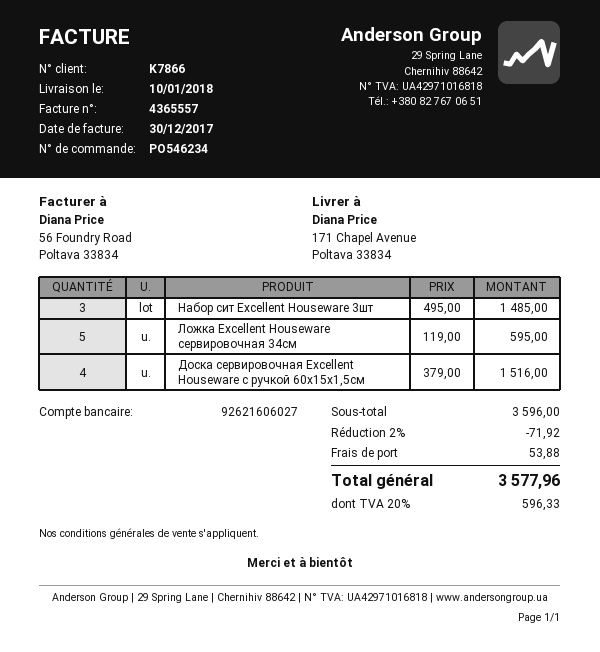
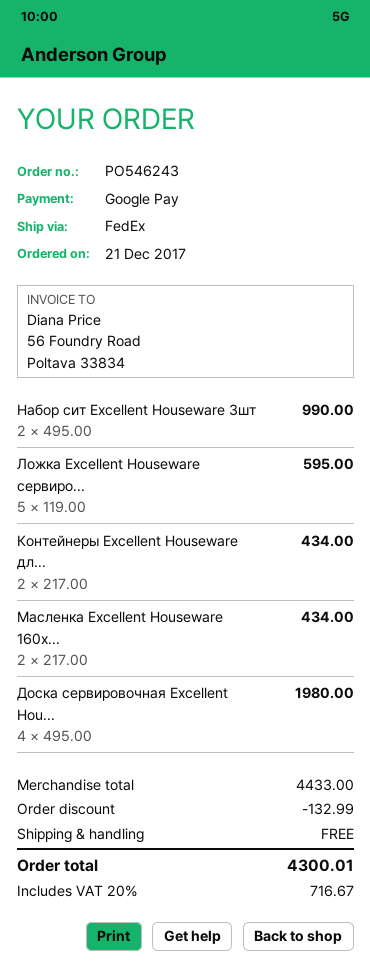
order number: PO546234 -> PO546243
Набор сит Excellent Houseware 3шт: 3 x 495.00 = 1485.00 -> 2 x 495.00 = 990.00
Доска сервировочная Excellent Houseware с ручкой 60х15х1,5см: 4 x 379.00 = 1516.00 -> 4 x 495.00 = 1980.00
Контейнеры Excellent Houseware дл...: none -> 2 x 217.00 = 434.00
Масленка Excellent Houseware 160х...: none -> 2 x 217.00 = 434.00
subtotal: 3596.00 -> 4433.00
discount: 71.92 -> 132.99
shipping: 53.88 -> 0.00
tax: 20% = 596.33 -> 20% = 716.67
total: 3577.96 -> 4300.01

